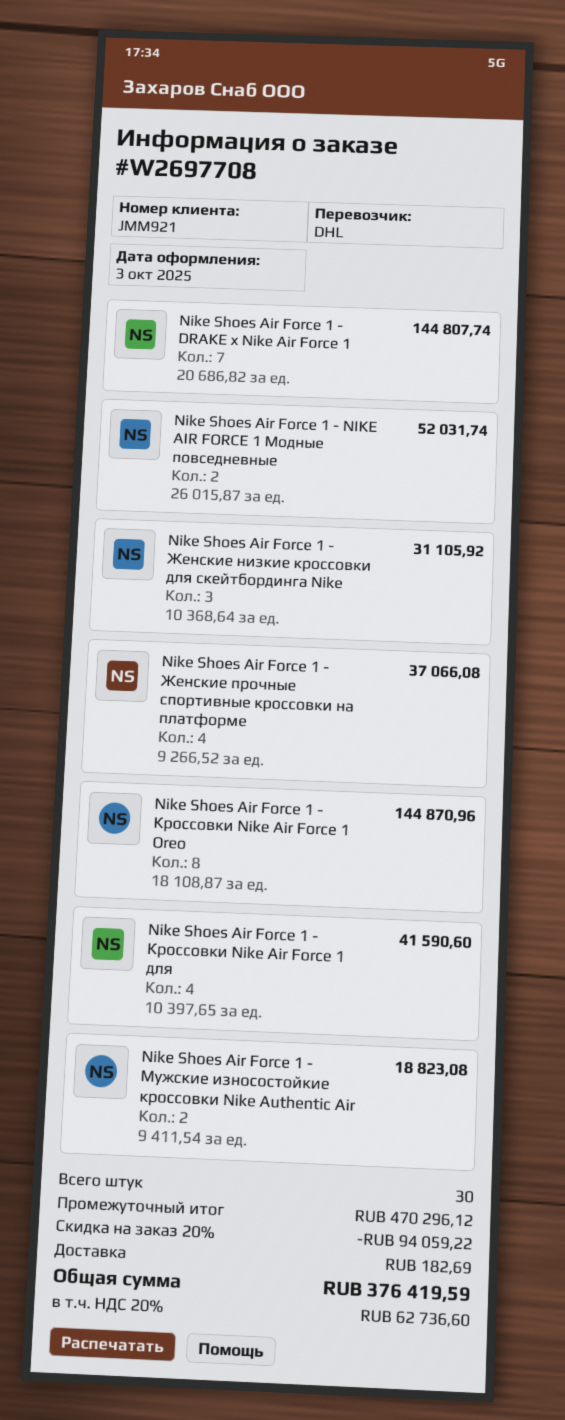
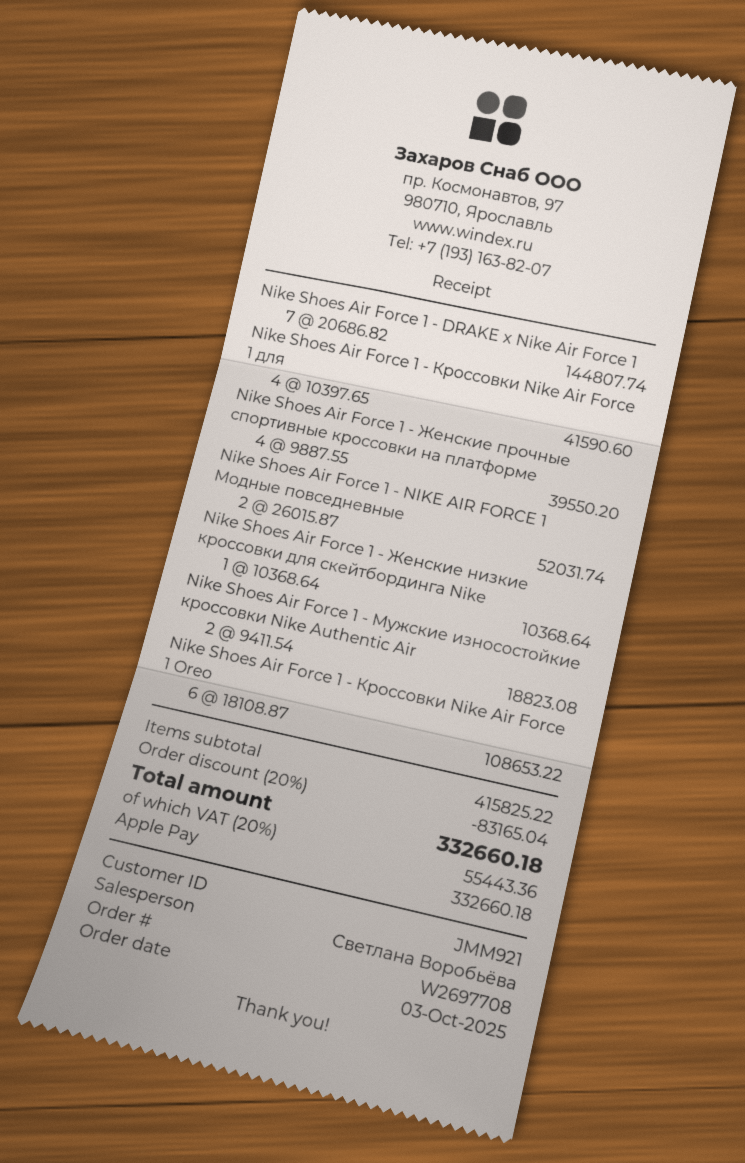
Nike Shoes Air Force 1 - Женские низкие кроссовки для скейтбординга Nike: 3 x 10368.64 = 31105.92 -> 1 x 10368.64 = 10368.64
Nike Shoes Air Force 1 - Женские прочные спортивные кроссовки на платформе: 4 x 9266.52 = 37066.08 -> 4 x 9887.55 = 39550.20
Nike Shoes Air Force 1 - Кроссовки Nike Air Force 1 Oreo: 8 x 18108.87 = 144870.96 -> 6 x 18108.87 = 108653.22
subtotal: 470296.12 -> 415825.22
discount: 20% = 94059.22 -> 20% = 83165.04
shipping: 182.69 -> none
tax: 20% = 62736.60 -> 20% = 55443.36
total: 376419.59 -> 332660.18

